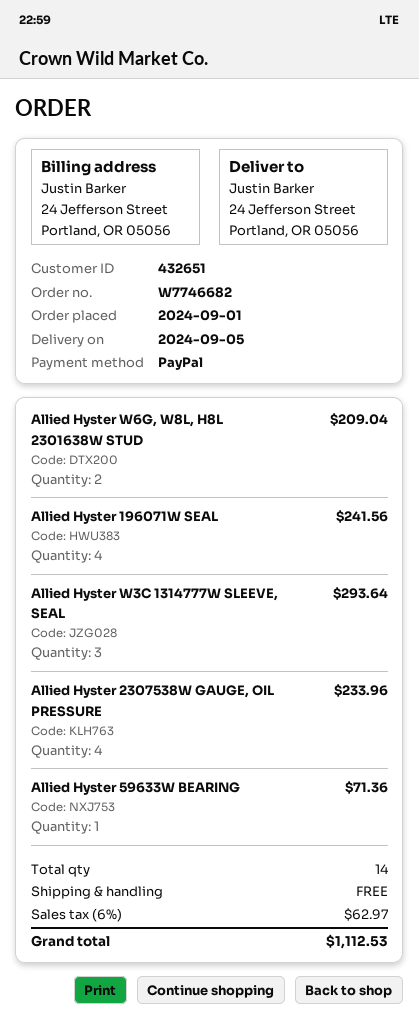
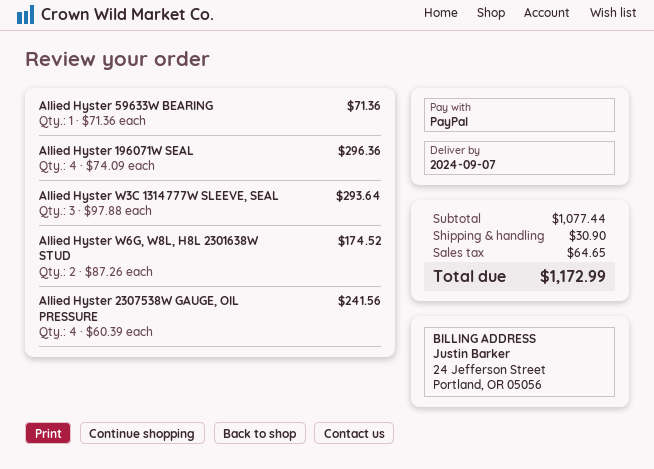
delivery date: 2024-09-05 -> 2024-09-07
Allied Hyster W6G, W8L, H8L 2301638W STUD: 2 for 209.04 -> 2 for 174.52
Allied Hyster 196071W SEAL: 4 for 241.56 -> 4 for 296.36
Allied Hyster 2307538W GAUGE, OIL PRESSURE: 4 for 233.96 -> 4 for 241.56
shipping: 0.00 -> 30.90
tax: 62.97 -> 64.65
total: 1112.53 -> 1172.99

